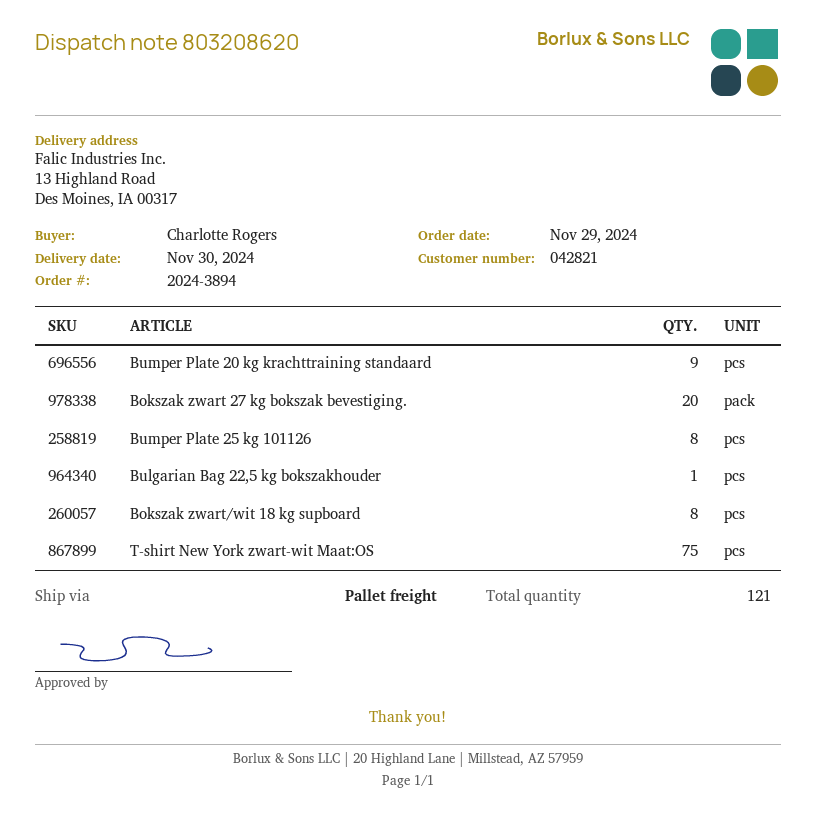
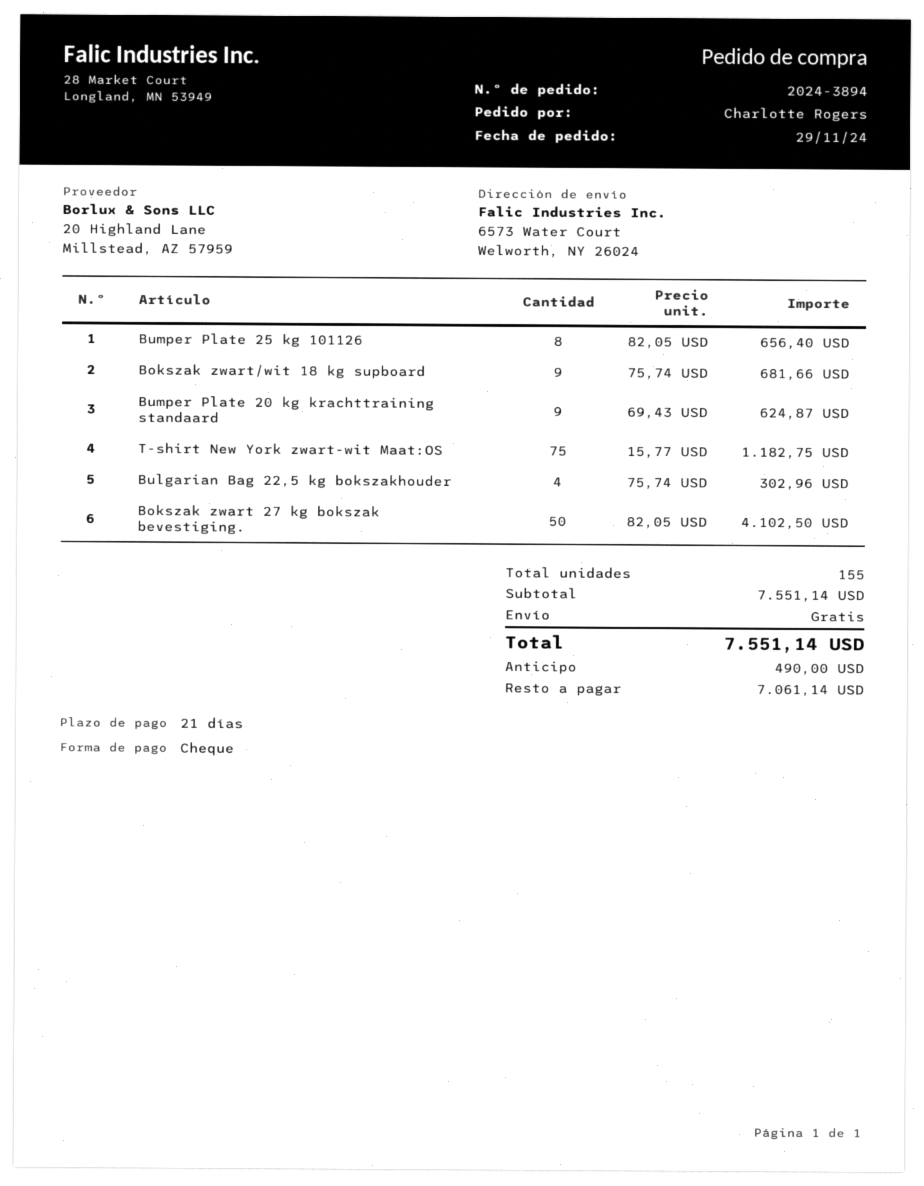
ship to: 13 Highland Road, Des Moines, IA 00317 -> 6573 Water Court, Welworth, NY 26024
Bokszak zwart 27 kg bokszak bevestiging.: 20 -> 50
Bulgarian Bag 22,5 kg bokszakhouder: 1 -> 4
Bokszak zwart/wit 18 kg supboard: 8 -> 9
total quantity: 121 -> 155

